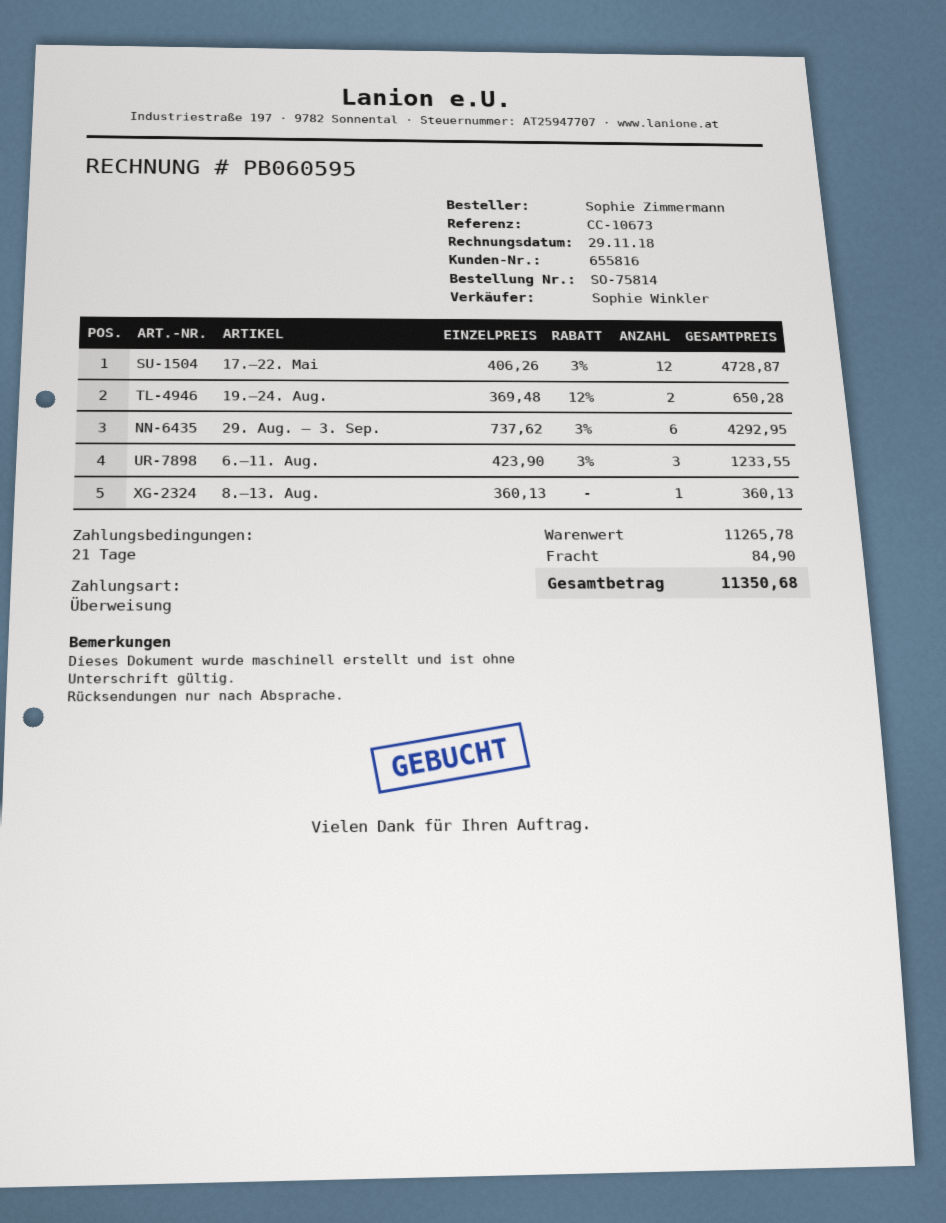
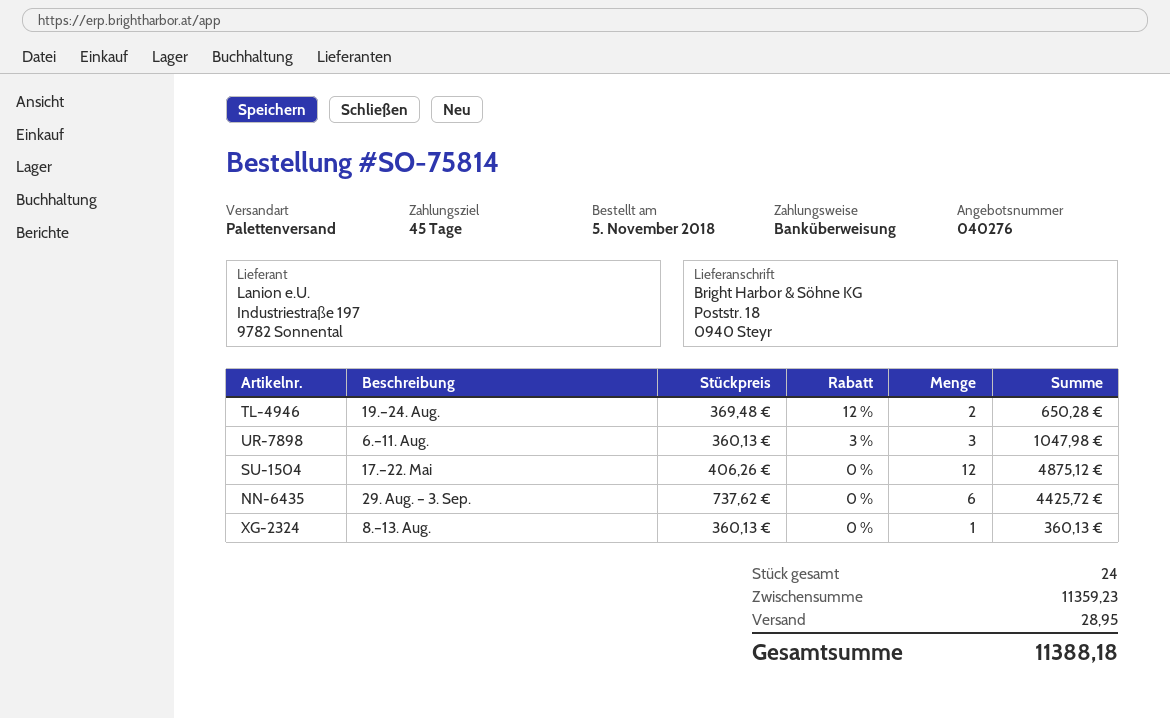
payment terms: 21 days -> 45 days
17.–22. Mai: 12 x 406.26 - 3% = 4728.87 -> 12 x 406.26 = 4875.12
29. Aug. – 3. Sep.: 6 x 737.62 - 3% = 4292.95 -> 6 x 737.62 = 4425.72
6.–11. Aug.: 3 x 423.90 - 3% = 1233.55 -> 3 x 360.13 - 3% = 1047.98
subtotal: 11265.78 -> 11359.23
shipping: 84.90 -> 28.95
total: 11350.68 -> 11388.18

